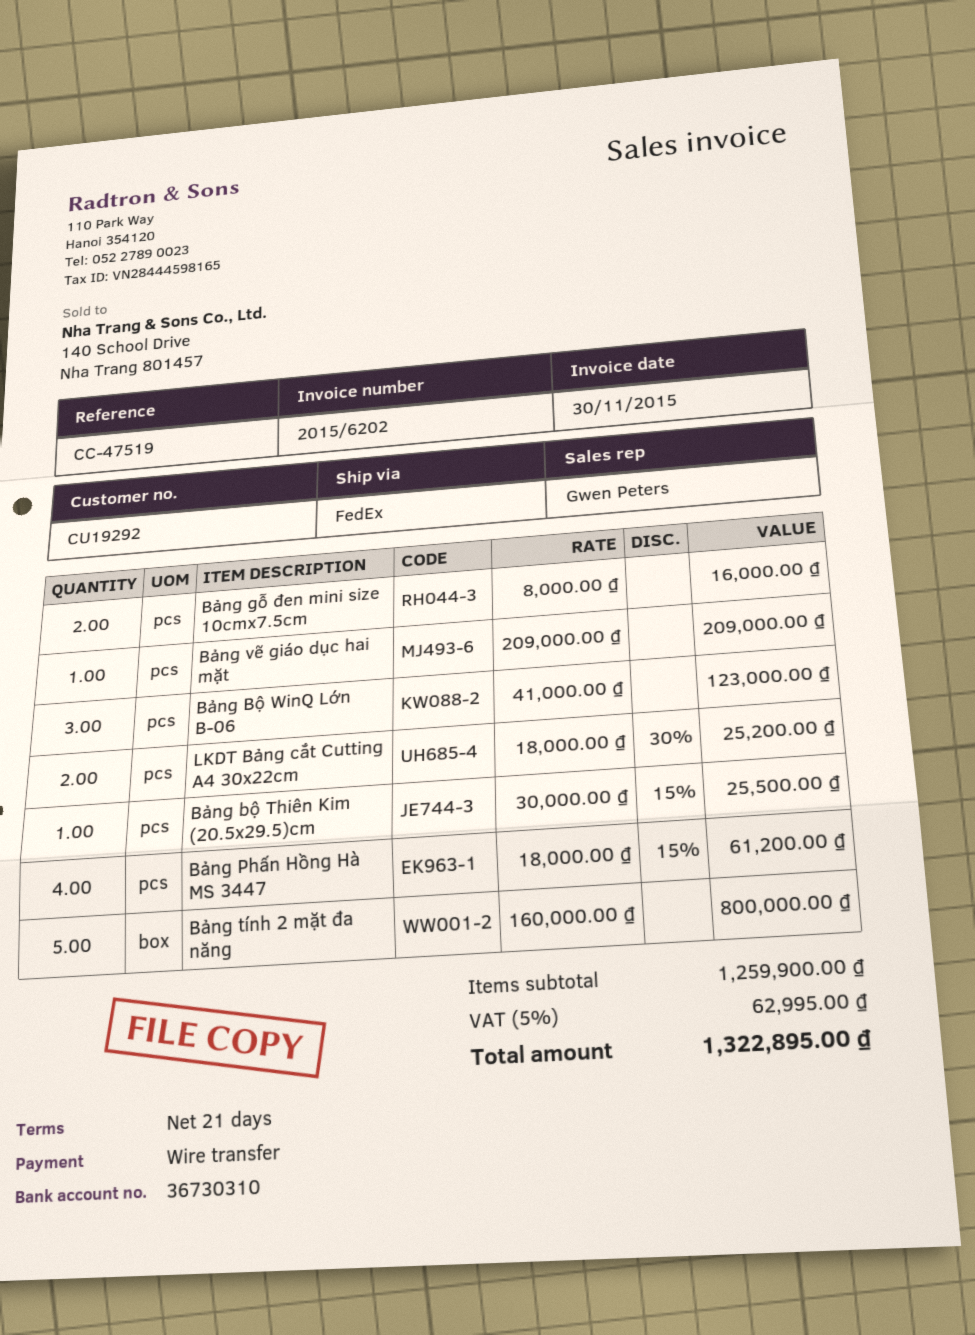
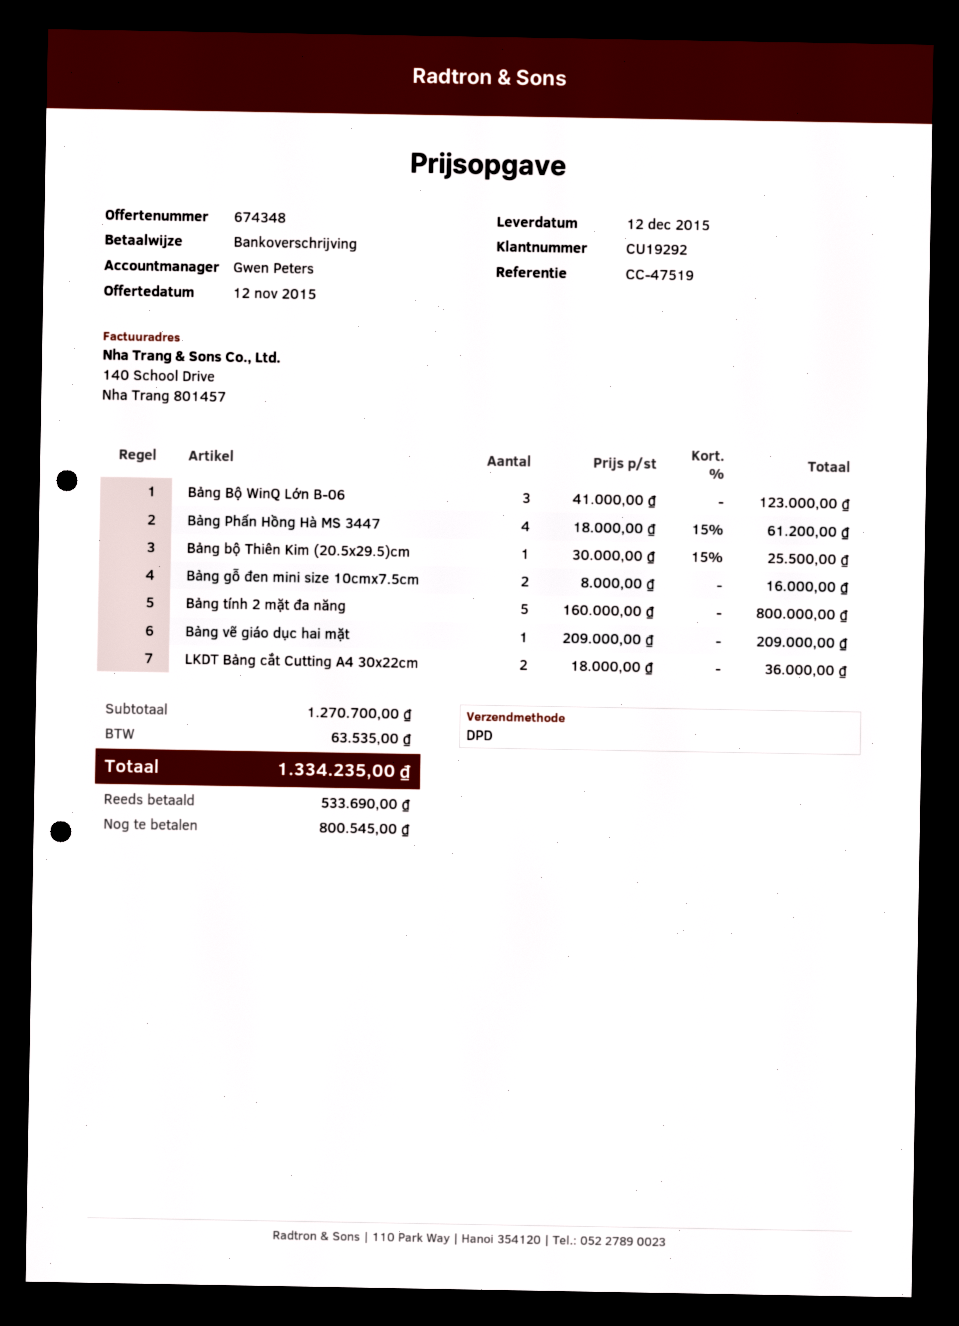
shipping method: FedEx -> DPD
LKDT Bảng cắt Cutting A4 30x22cm: 2 x 18000.00 - 30% = 25200.00 -> 2 x 18000.00 = 36000.00
subtotal: 1259900.00 -> 1270700.00
tax: 62995.00 -> 63535.00
total: 1322895.00 -> 1334235.00

